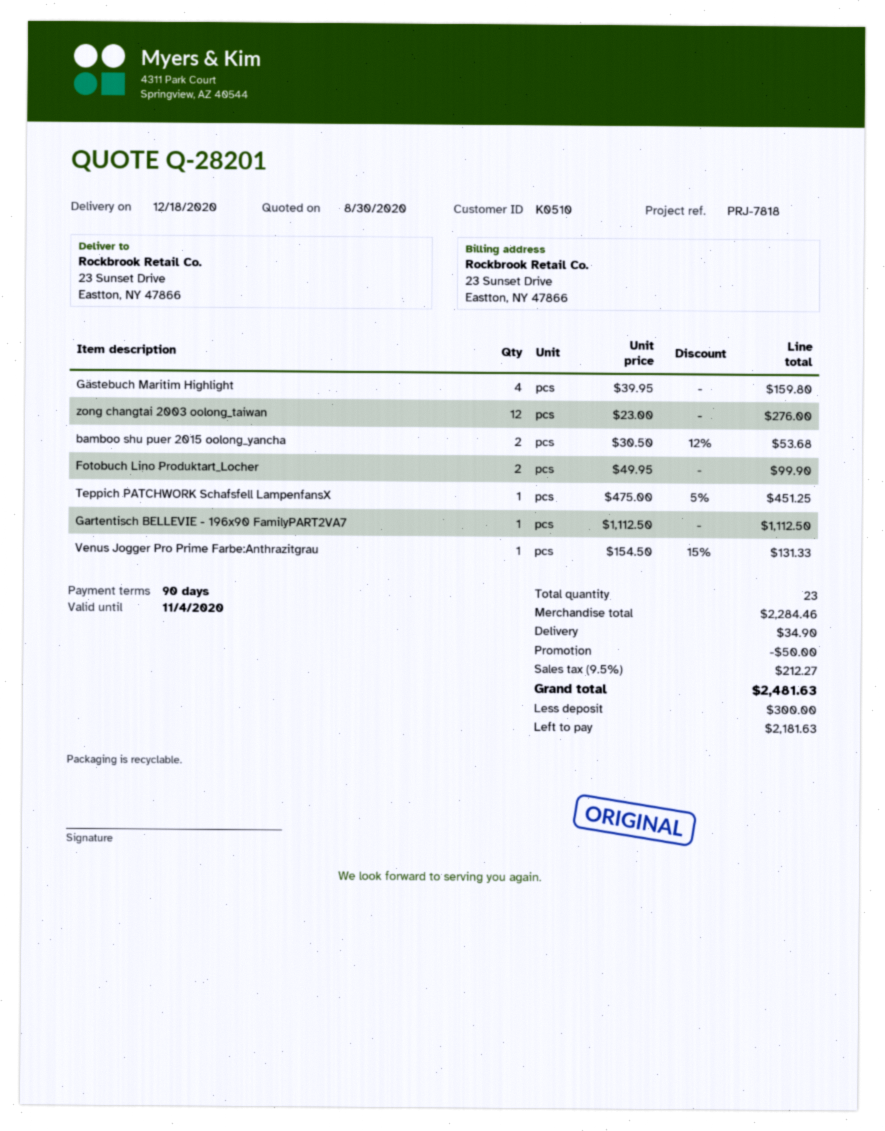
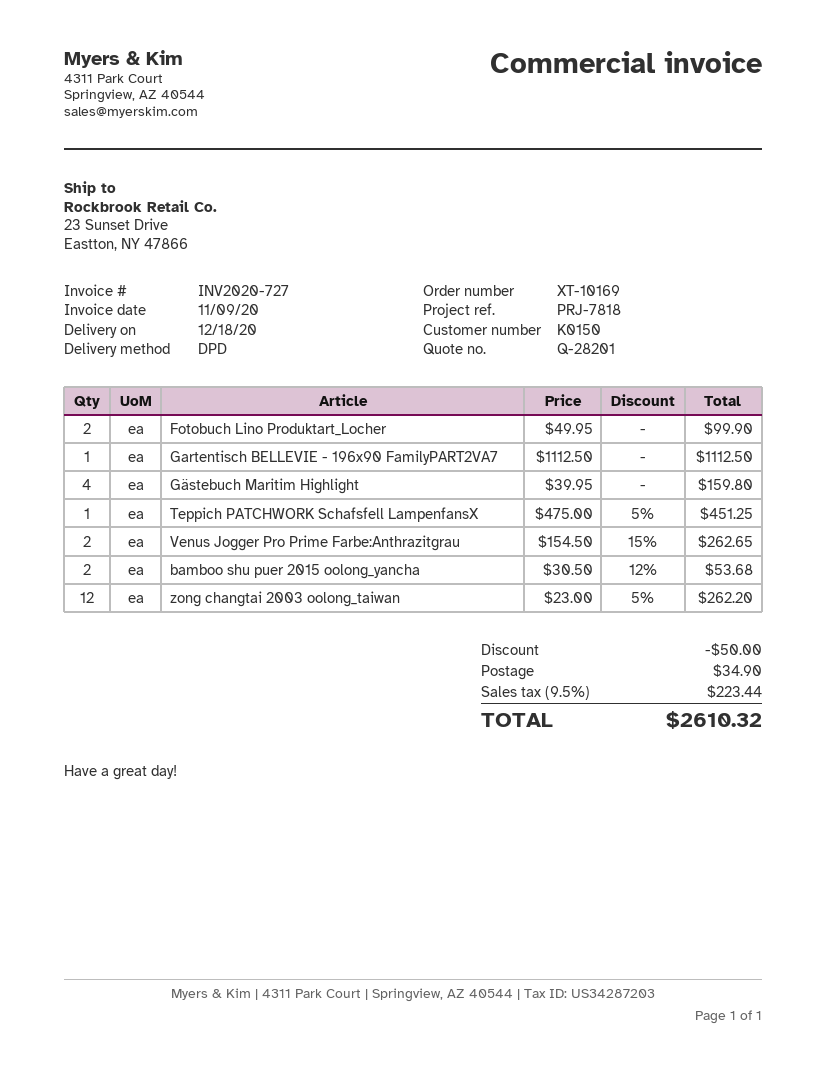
customer number: K0510 -> K0150
zong changtai 2003 oolong_taiwan: 12 x 23.00 = 276.00 -> 12 x 23.00 - 5% = 262.20
Venus Jogger Pro Prime Farbe:Anthrazitgrau: 1 x 154.50 - 15% = 131.33 -> 2 x 154.50 - 15% = 262.65
tax: 9.5% = 212.27 -> 9.5% = 223.44
total: 2481.63 -> 2610.32

